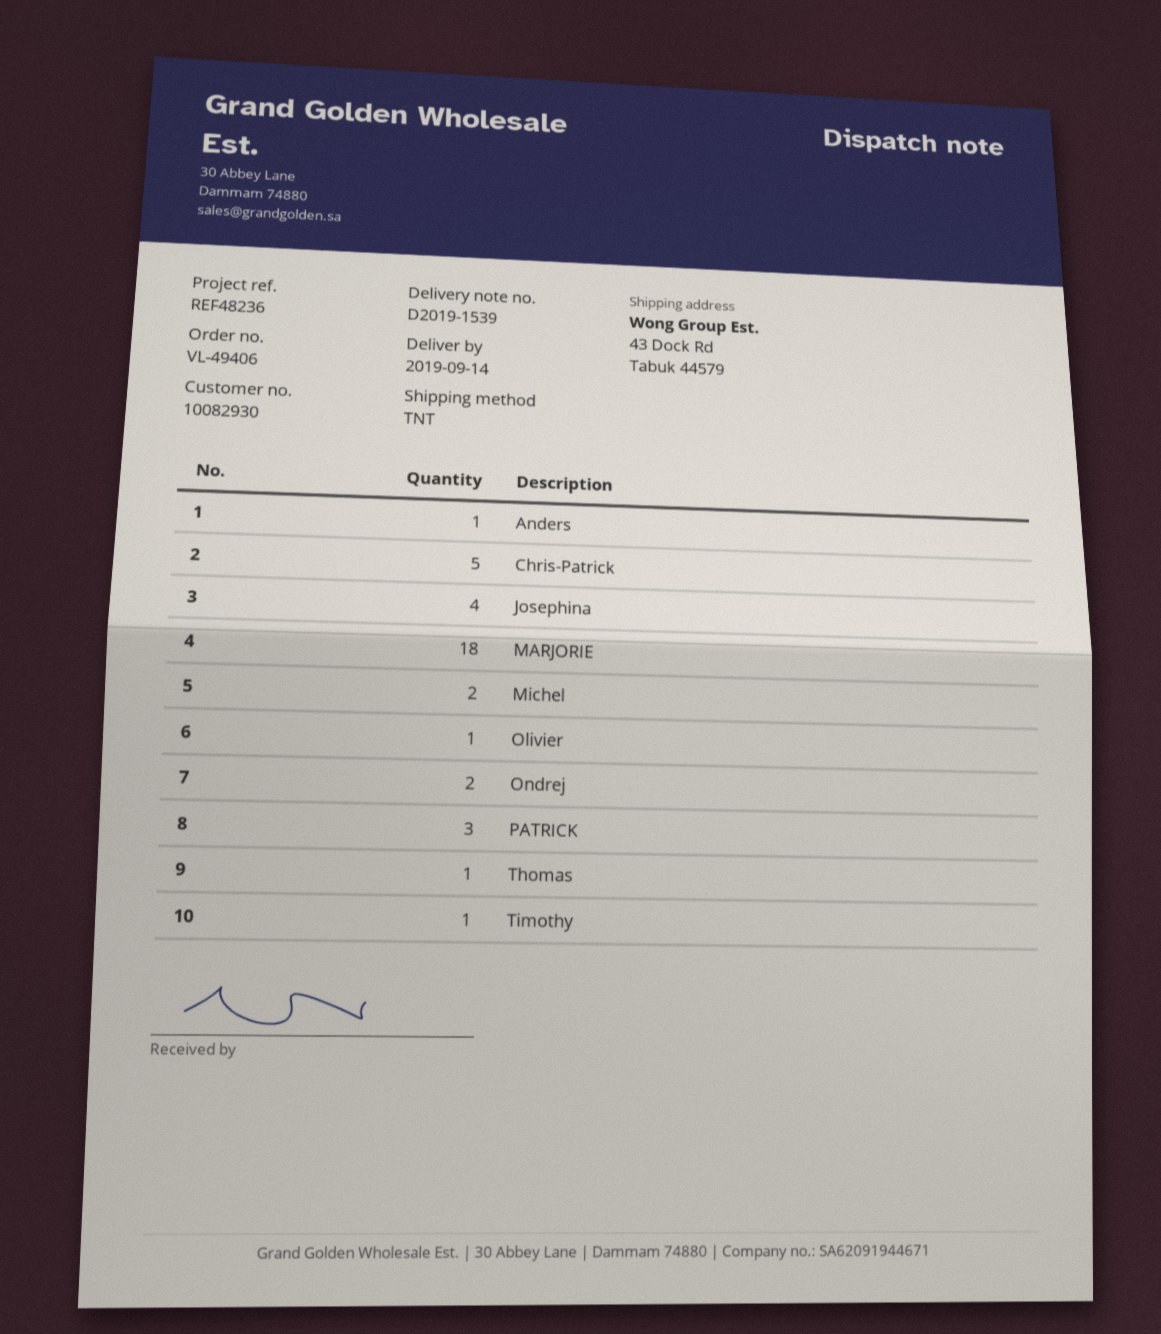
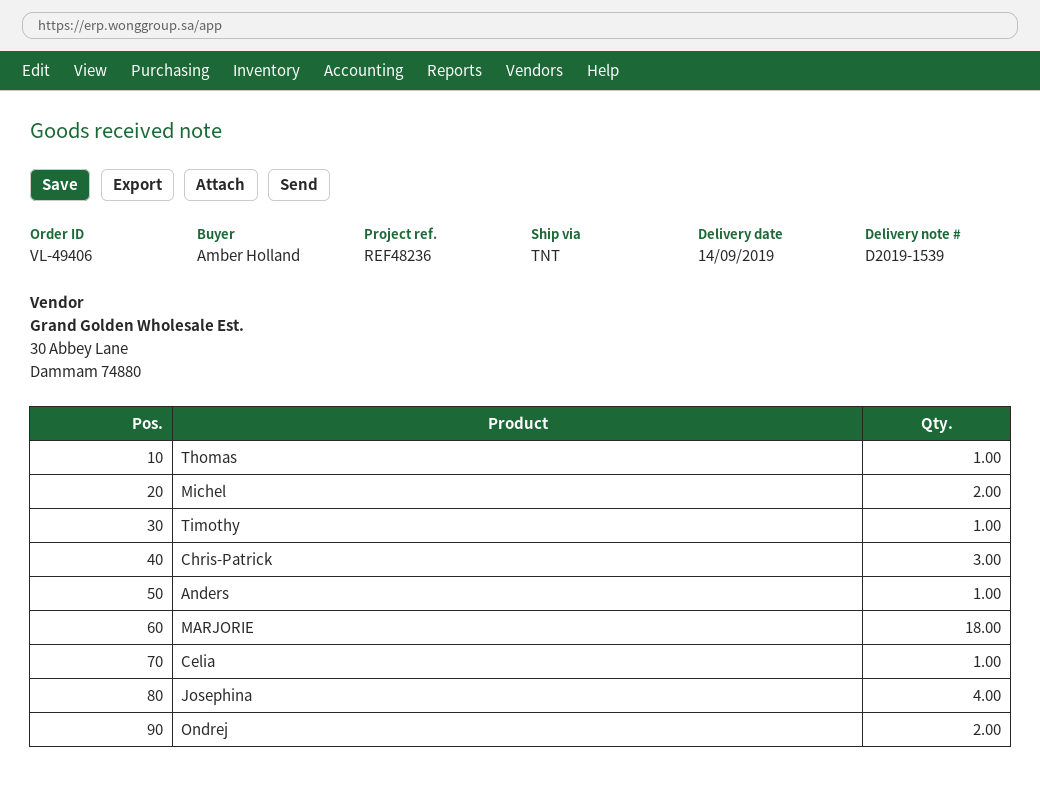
Chris-Patrick: 5 -> 3
Olivier: 1 -> none
PATRICK: 3 -> none
Celia: none -> 1

